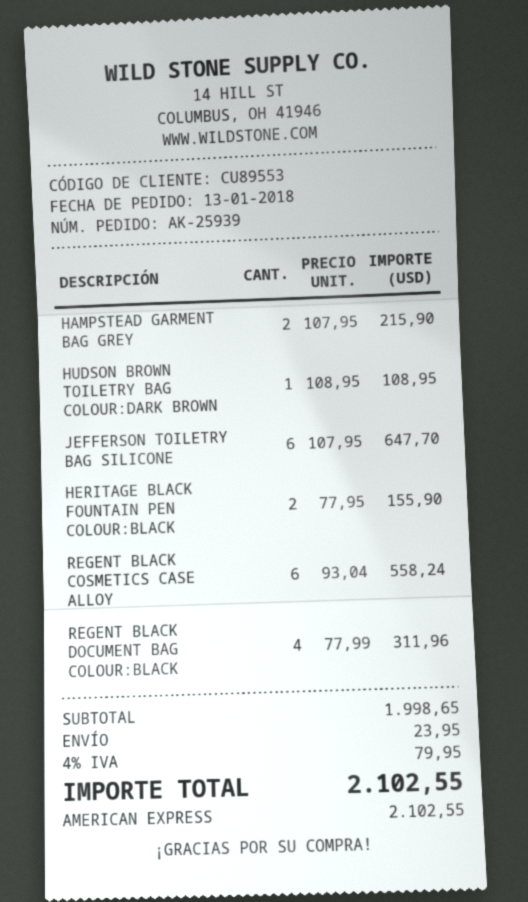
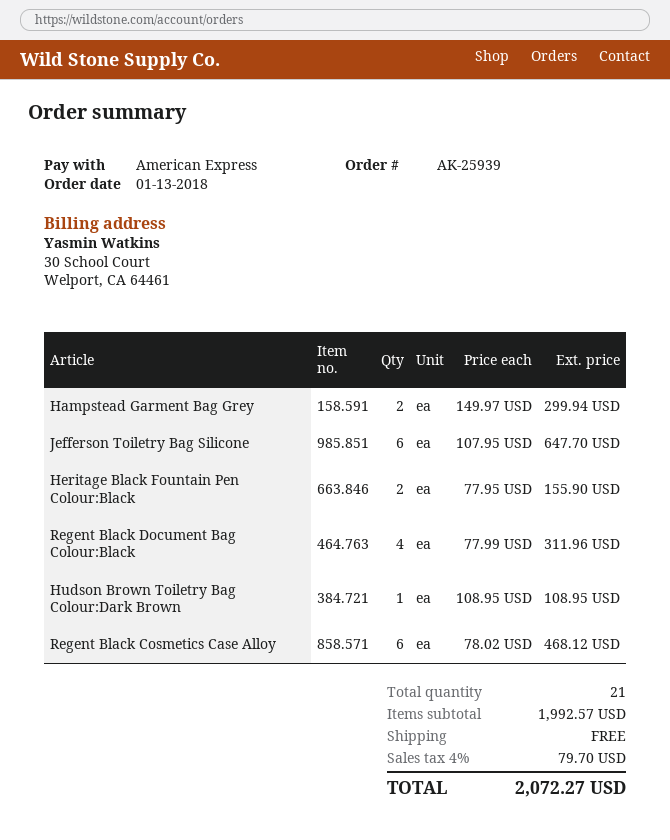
HAMPSTEAD GARMENT BAG GREY: 2 x 107.95 = 215.90 -> 2 x 149.97 = 299.94
REGENT BLACK COSMETICS CASE ALLOY: 6 x 93.04 = 558.24 -> 6 x 78.02 = 468.12
subtotal: 1998.65 -> 1992.57
shipping: 23.95 -> 0.00
tax: 4% = 79.95 -> 4% = 79.70
total: 2102.55 -> 2072.27

